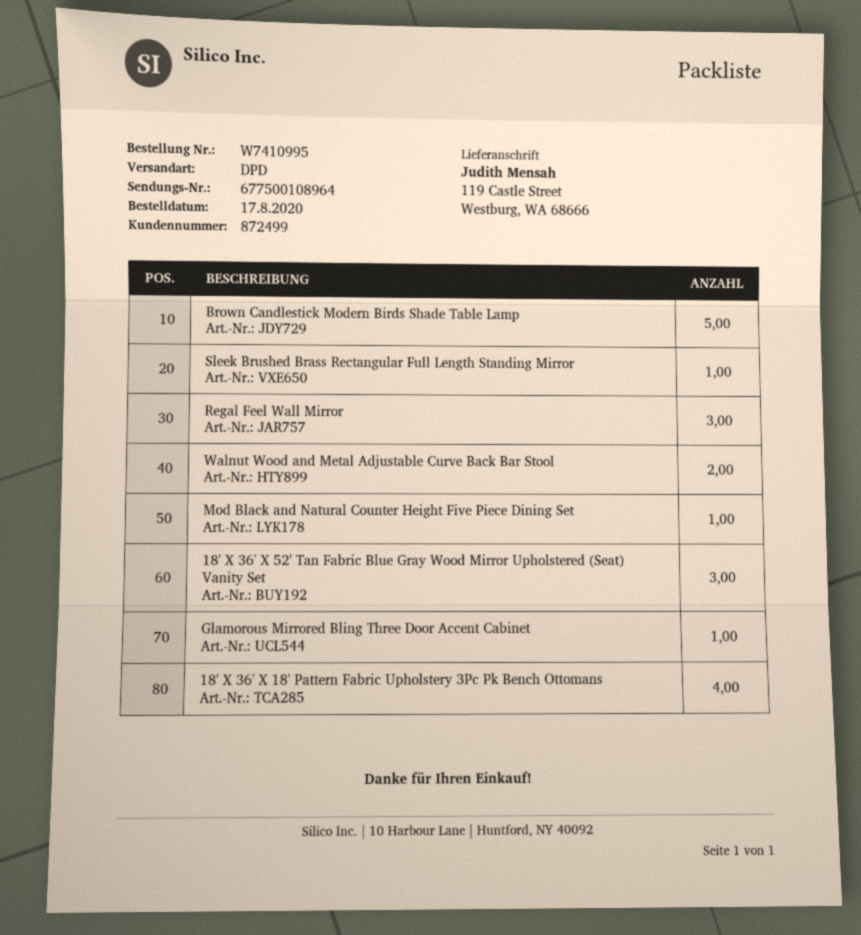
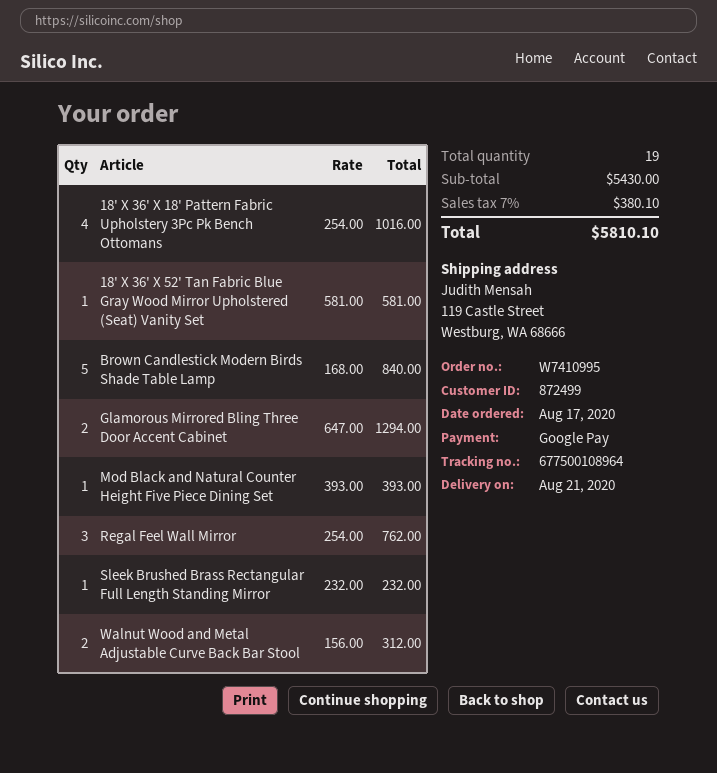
18' X 36' X 52' Tan Fabric Blue Gray Wood Mirror Upholstered (Seat) Vanity Set: 3 -> 1
Glamorous Mirrored Bling Three Door Accent Cabinet: 1 -> 2

